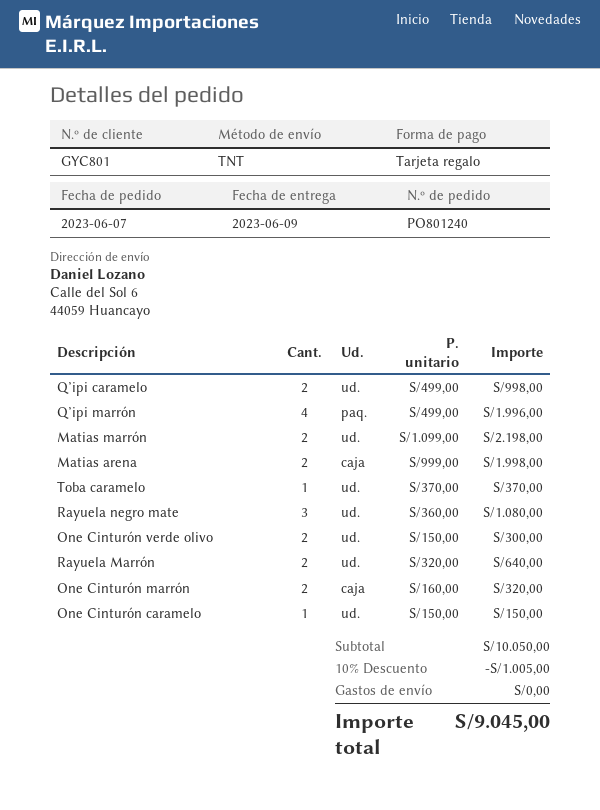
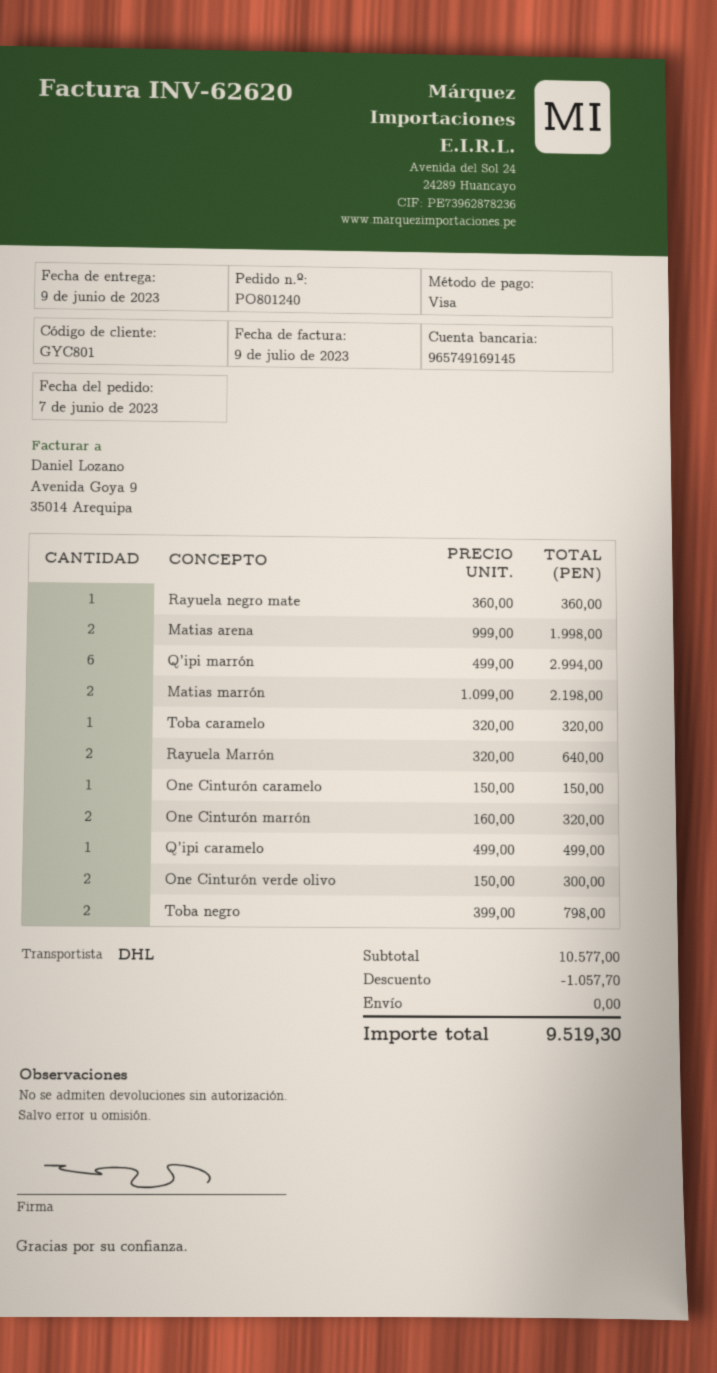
payment method: gift card -> Visa
shipping method: TNT -> DHL
Q’ipi caramelo: 2 x 499.00 = 998.00 -> 1 x 499.00 = 499.00
Q’ipi marrón: 4 x 499.00 = 1996.00 -> 6 x 499.00 = 2994.00
Toba caramelo: 1 x 370.00 = 370.00 -> 1 x 320.00 = 320.00
Rayuela negro mate: 3 x 360.00 = 1080.00 -> 1 x 360.00 = 360.00
Toba negro: none -> 2 x 399.00 = 798.00
subtotal: 10050.00 -> 10577.00
discount: 1005.00 -> 1057.70
total: 9045.00 -> 9519.30

